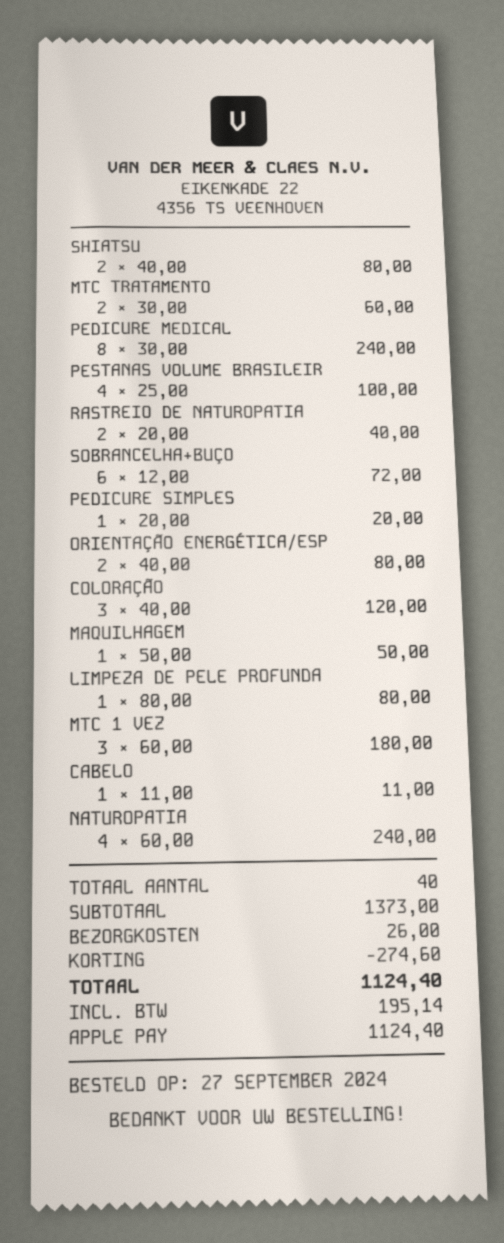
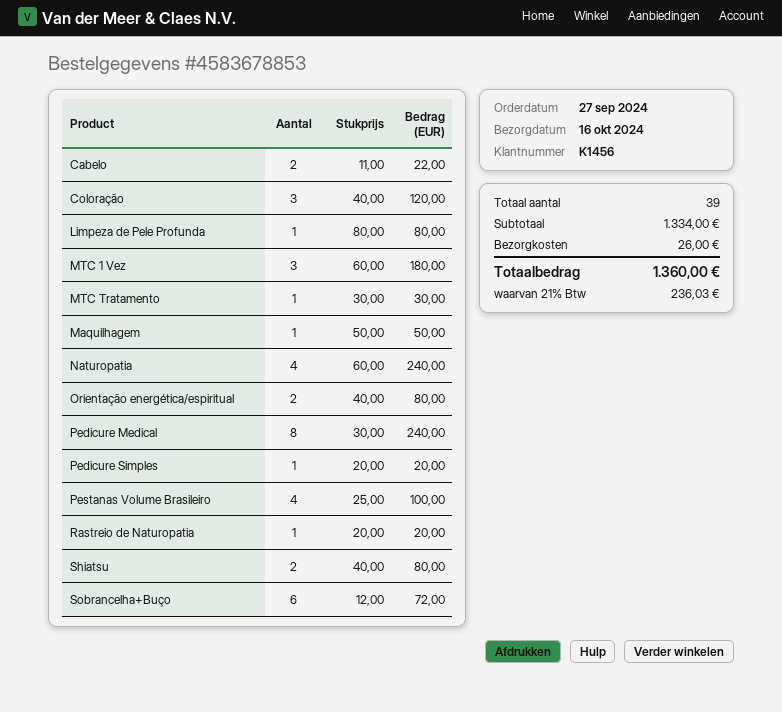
MTC TRATAMENTO: 2 x 30.00 = 60.00 -> 1 x 30.00 = 30.00
RASTREIO DE NATUROPATIA: 2 x 20.00 = 40.00 -> 1 x 20.00 = 20.00
CABELO: 1 x 11.00 = 11.00 -> 2 x 11.00 = 22.00
total quantity: 40 -> 39
subtotal: 1373.00 -> 1334.00
discount: 274.60 -> none
tax: 195.14 -> 236.03
total: 1124.40 -> 1360.00

